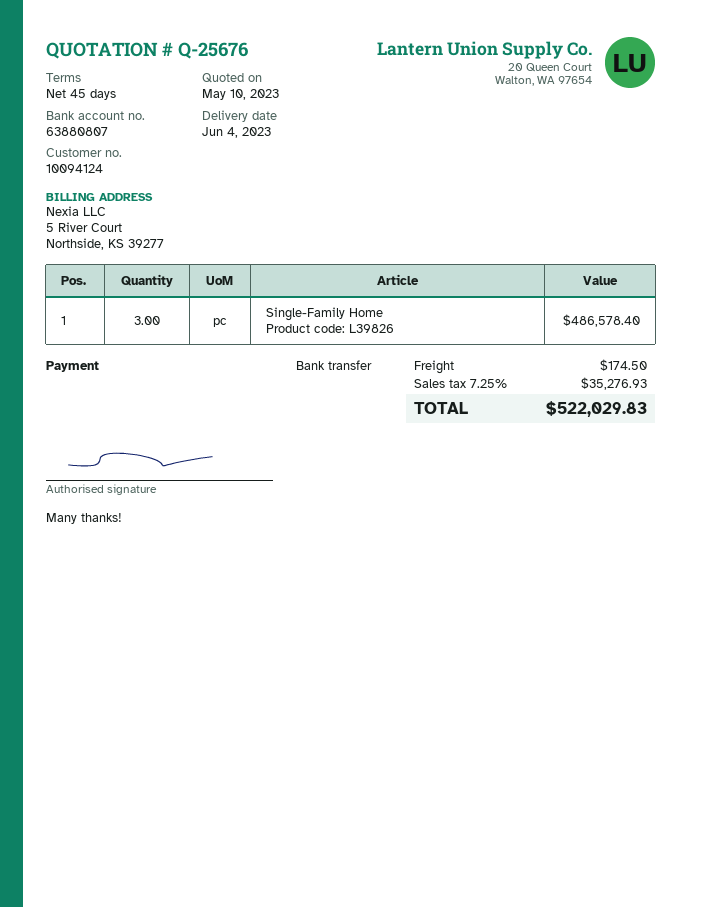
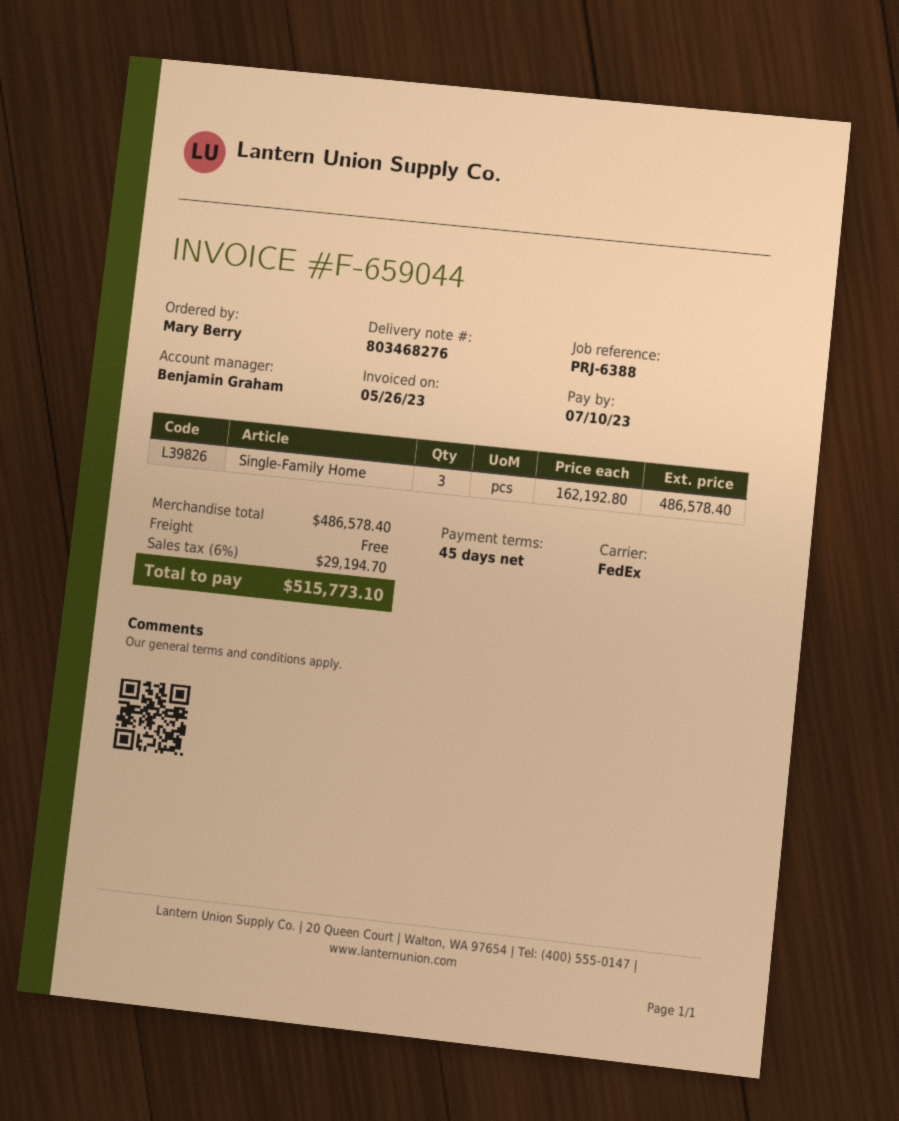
shipping: 174.50 -> 0.00
tax: 7.25% = 35276.93 -> 6% = 29194.70
total: 522029.83 -> 515773.10

